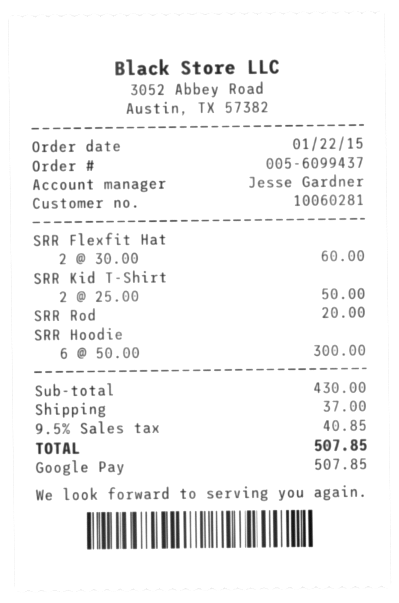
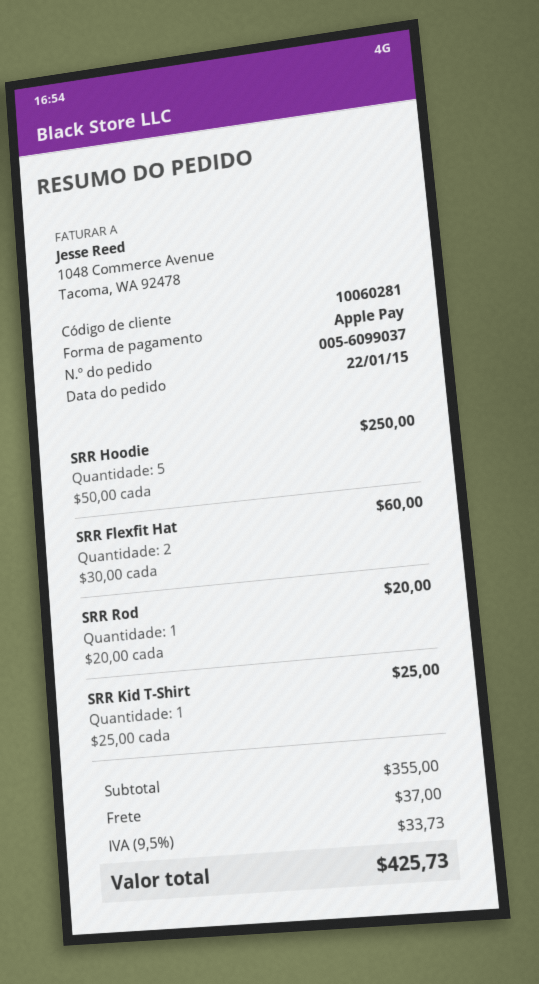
order number: 005-6099437 -> 005-6099037
payment method: Google Pay -> Apple Pay
SRR Kid T-Shirt: 2 x 25.00 = 50.00 -> 1 x 25.00 = 25.00
SRR Hoodie: 6 x 50.00 = 300.00 -> 5 x 50.00 = 250.00
subtotal: 430.00 -> 355.00
tax: 9.5% = 40.85 -> 9.5% = 33.73
total: 507.85 -> 425.73

